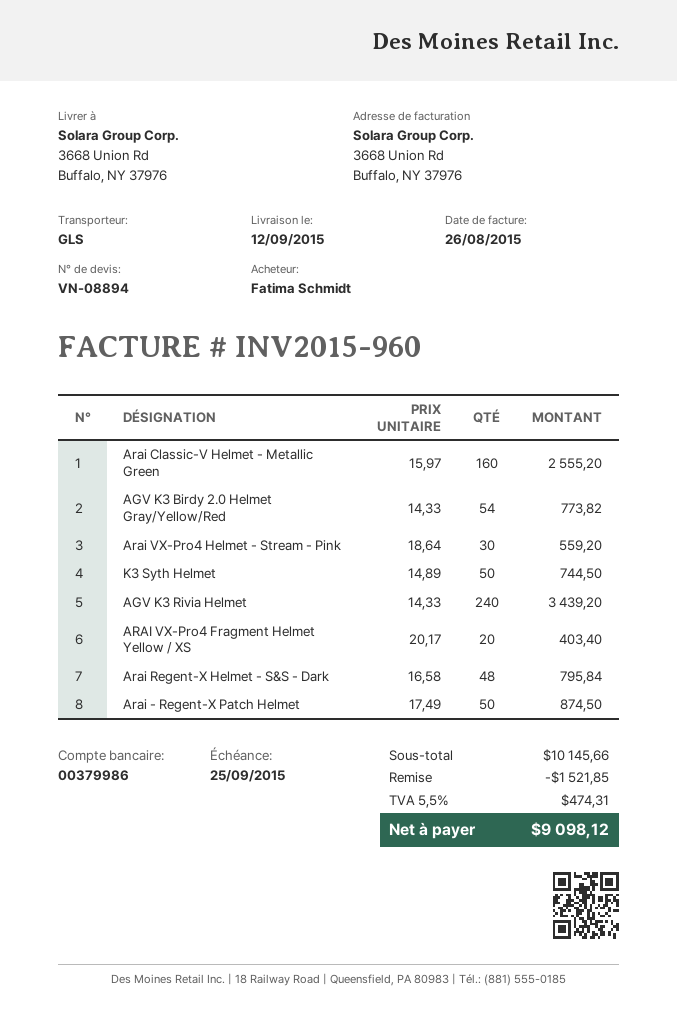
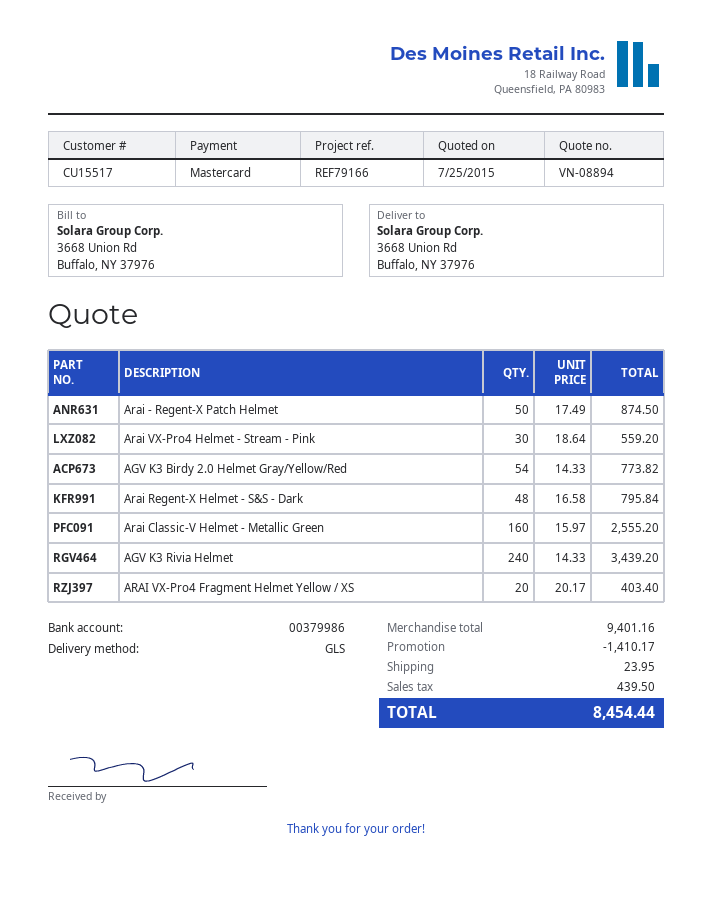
K3 Syth Helmet: 50 x 14.89 = 744.50 -> none
subtotal: 10145.66 -> 9401.16
discount: 1521.85 -> 1410.17
shipping: none -> 23.95
tax: 474.31 -> 439.50
total: 9098.12 -> 8454.44

